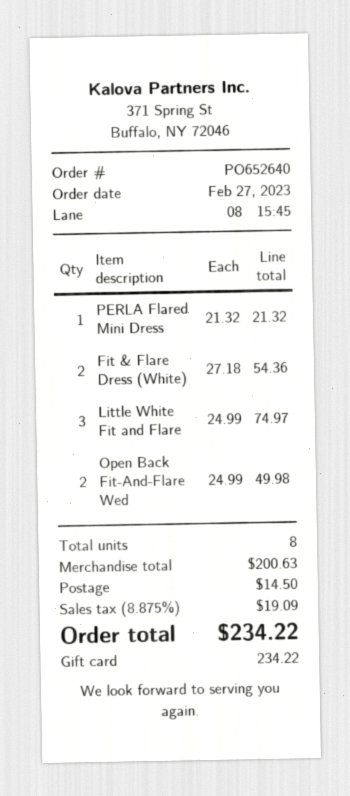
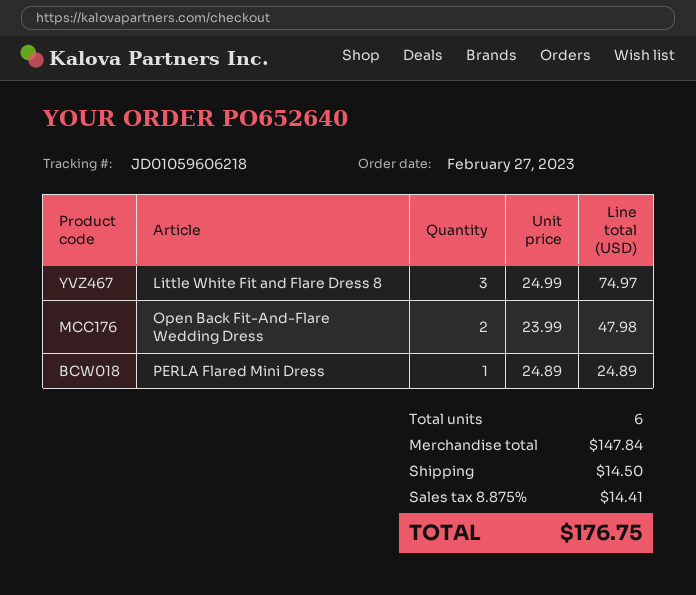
PERLA Flared Mini Dress: 1 x 21.32 = 21.32 -> 1 x 24.89 = 24.89
Fit & Flare Dress (White): 2 x 27.18 = 54.36 -> none
Open Back Fit-And-Flare Wed: 2 x 24.99 = 49.98 -> 2 x 23.99 = 47.98
total quantity: 8 -> 6
subtotal: 200.63 -> 147.84
tax: 8.875% = 19.09 -> 8.875% = 14.41
total: 234.22 -> 176.75

